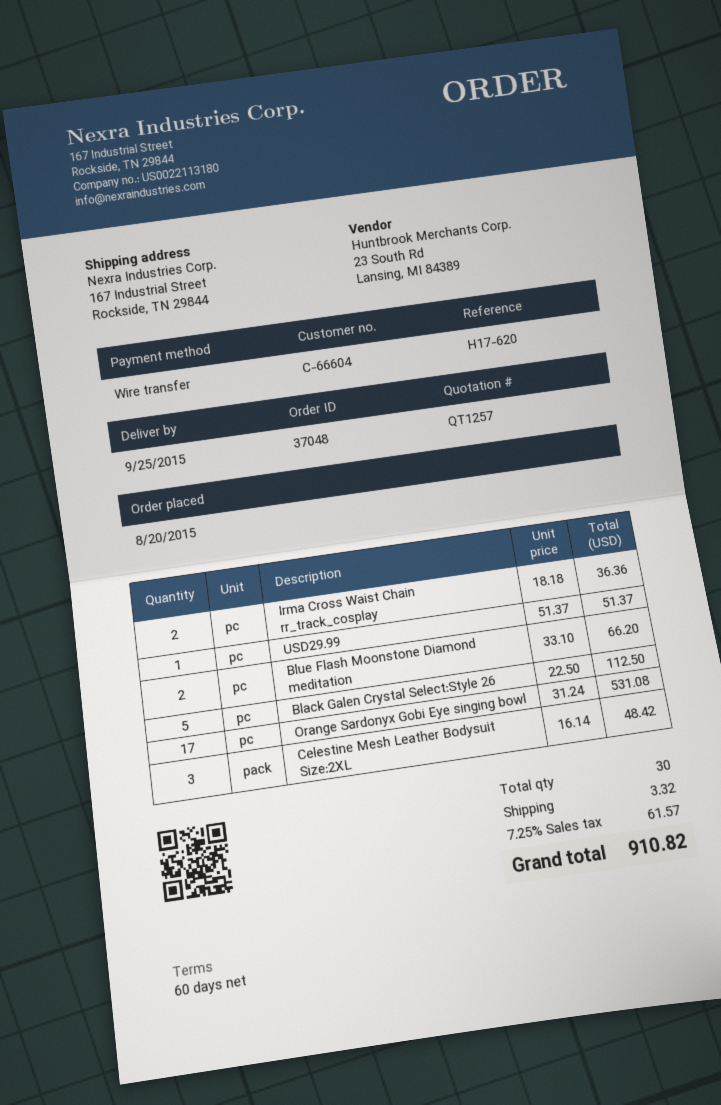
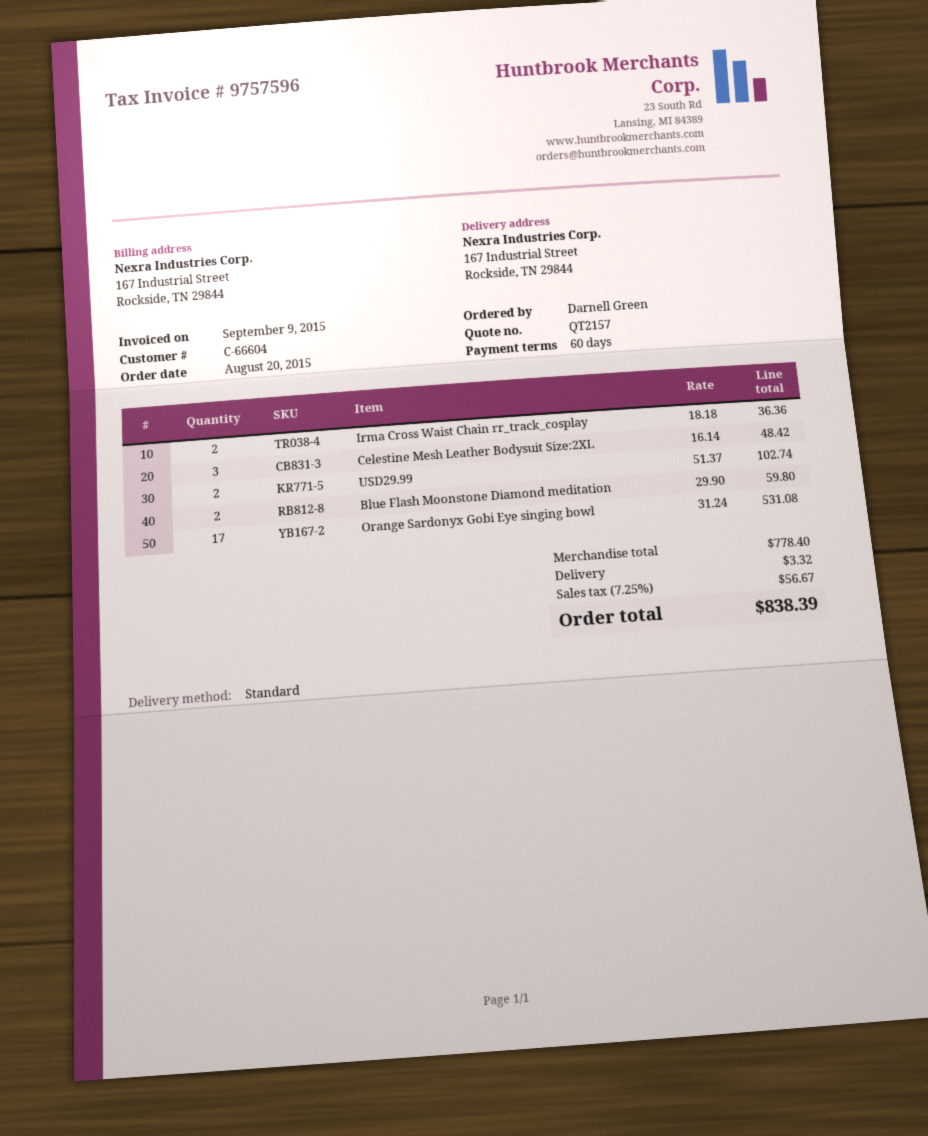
quote number: QT1257 -> QT2157
USD29.99: 1 x 51.37 = 51.37 -> 2 x 51.37 = 102.74
Blue Flash Moonstone Diamond meditation: 2 x 33.10 = 66.20 -> 2 x 29.90 = 59.80
Black Galen Crystal Select:Style 26: 5 x 22.50 = 112.50 -> none
tax: 7.25% = 61.57 -> 7.25% = 56.67
total: 910.82 -> 838.39

